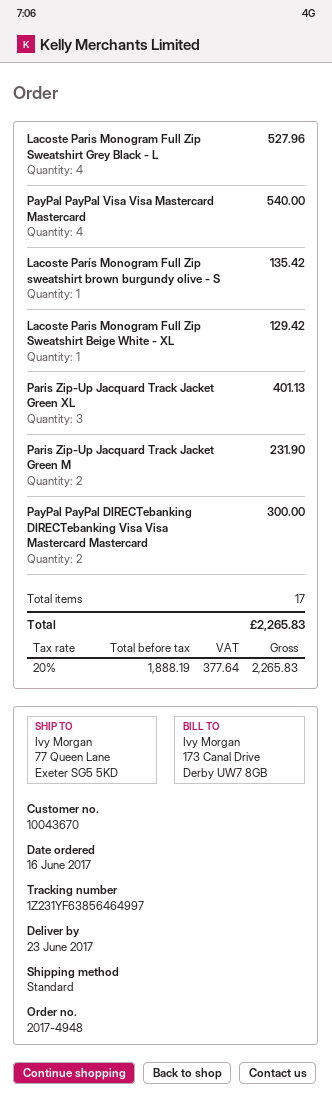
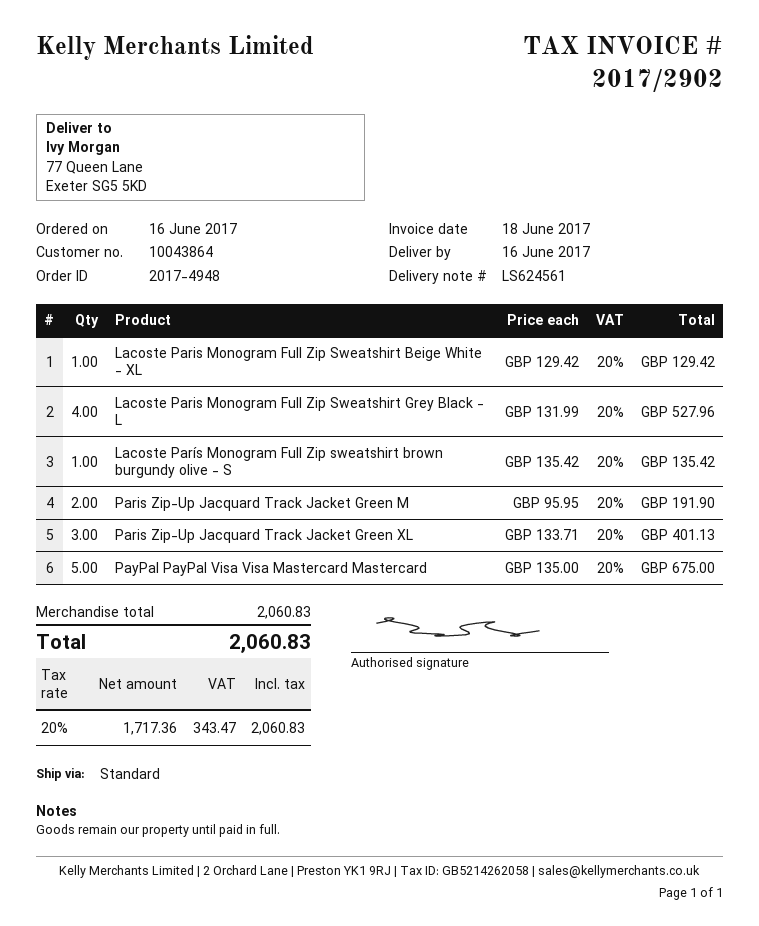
delivery date: 2017-06-23 -> 2017-06-16
customer number: 10043670 -> 10043864
PayPal PayPal Visa Visa Mastercard Mastercard: 4 for 540.00 -> 5 for 675.00
Paris Zip-Up Jacquard Track Jacket Green M: 2 for 231.90 -> 2 for 191.90
PayPal PayPal DIRECTebanking DIRECTebanking Visa Visa Mastercard Mastercard: 2 for 300.00 -> none
net: 1888.19 -> 1717.36
tax: 20% = 377.64 -> 20% = 343.47
total: 2265.83 -> 2060.83

